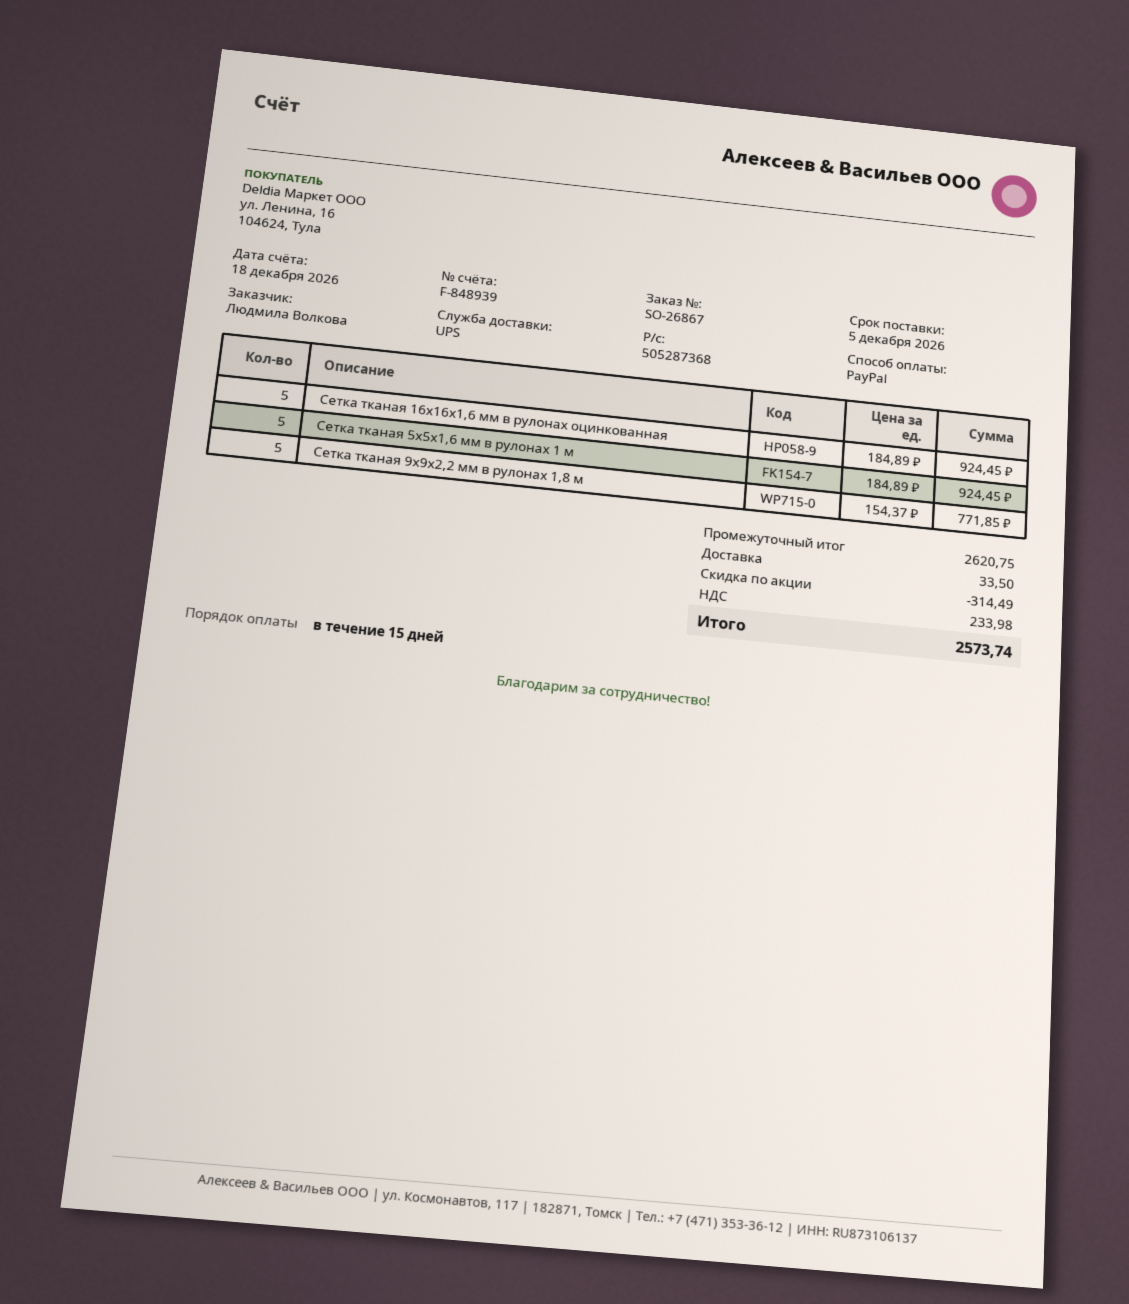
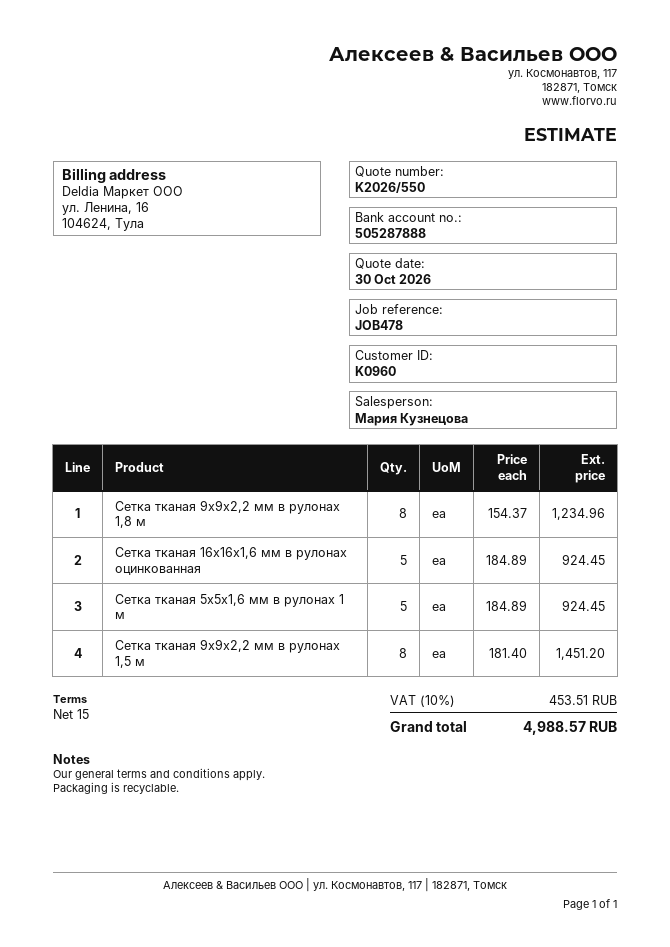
bank account: 505287368 -> 505287888
Сетка тканая 9х9х2,2 мм в рулонах 1,8 м: 5 x 154.37 = 771.85 -> 8 x 154.37 = 1234.96
Сетка тканая 9х9х2,2 мм в рулонах 1,5 м: none -> 8 x 181.40 = 1451.20
discount: 314.49 -> none
shipping: 33.50 -> none
tax: 233.98 -> 453.51
total: 2573.74 -> 4988.57

